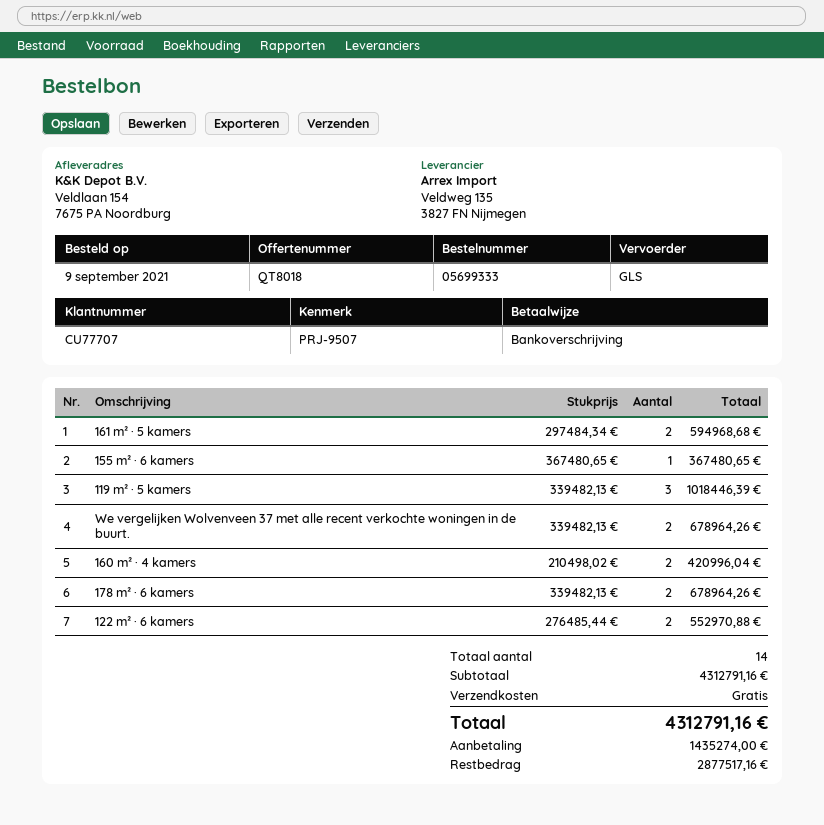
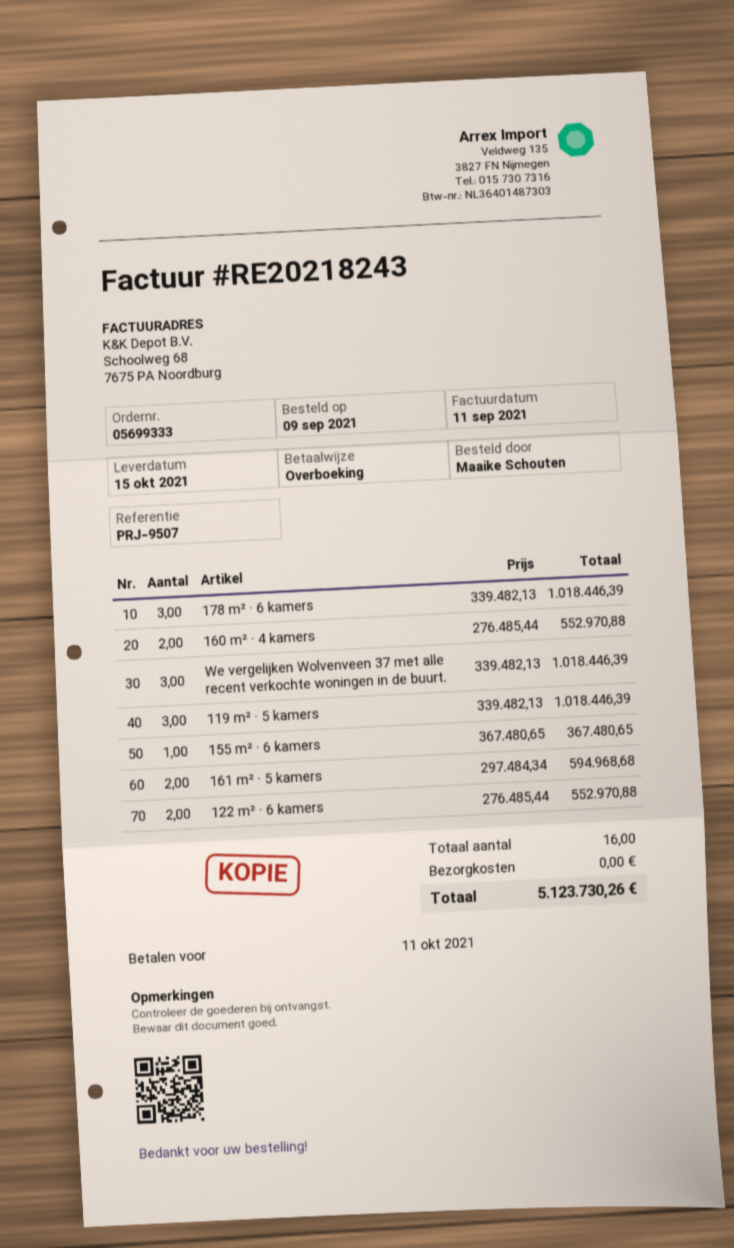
We vergelijken Wolvenveen 37 met alle recent verkochte woningen in de buurt.: 2 x 339482.13 = 678964.26 -> 3 x 339482.13 = 1018446.39
160 m² · 4 kamers: 2 x 210498.02 = 420996.04 -> 2 x 276485.44 = 552970.88
178 m² · 6 kamers: 2 x 339482.13 = 678964.26 -> 3 x 339482.13 = 1018446.39
total quantity: 14 -> 16
total: 4312791.16 -> 5123730.26

